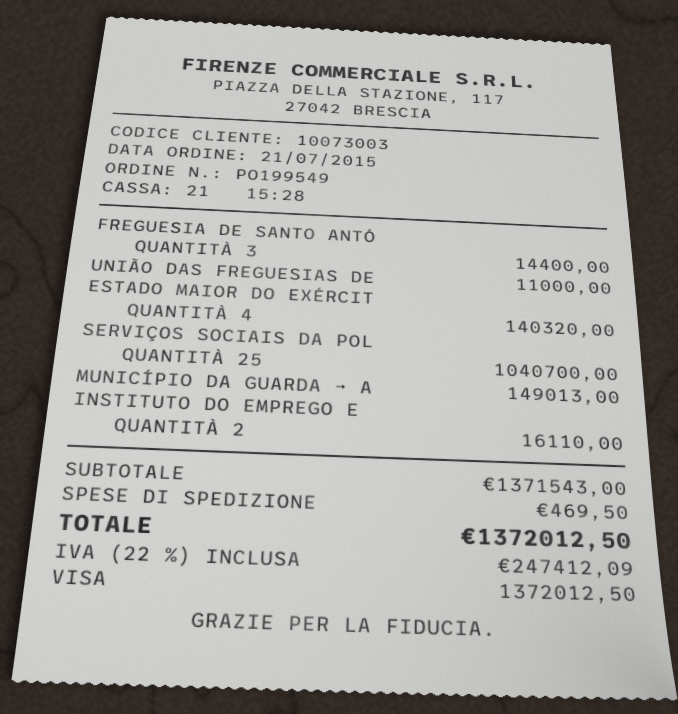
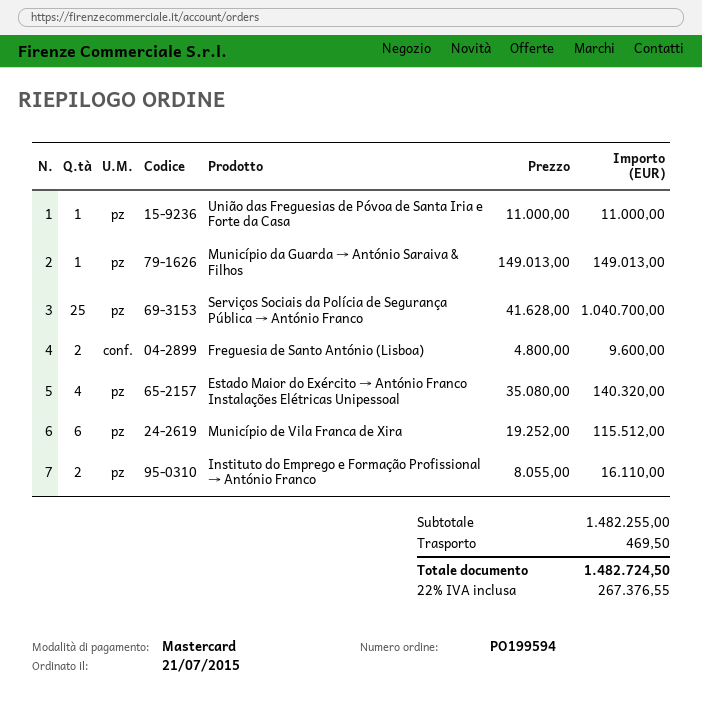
order number: PO199549 -> PO199594
payment method: Visa -> Mastercard
FREGUESIA DE SANTO ANTÓ: 3 for 14400.00 -> 2 for 9600.00
Município de Vila Franca de Xira: none -> 6 for 115512.00
subtotal: 1371543.00 -> 1482255.00
tax: 22% = 247412.09 -> 22% = 267376.55
total: 1372012.50 -> 1482724.50

